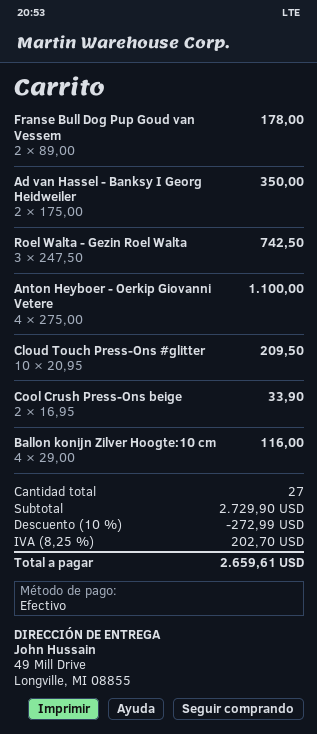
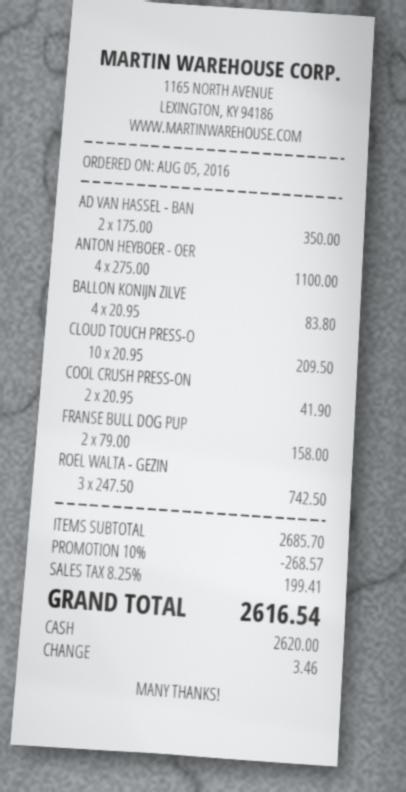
Franse Bull Dog Pup Goud van Vessem: 2 x 89.00 = 178.00 -> 2 x 79.00 = 158.00
Cool Crush Press-Ons beige: 2 x 16.95 = 33.90 -> 2 x 20.95 = 41.90
Ballon konijn Zilver Hoogte:10 cm: 4 x 29.00 = 116.00 -> 4 x 20.95 = 83.80
subtotal: 2729.90 -> 2685.70
discount: 10% = 272.99 -> 10% = 268.57
tax: 8.25% = 202.70 -> 8.25% = 199.41
total: 2659.61 -> 2616.54

